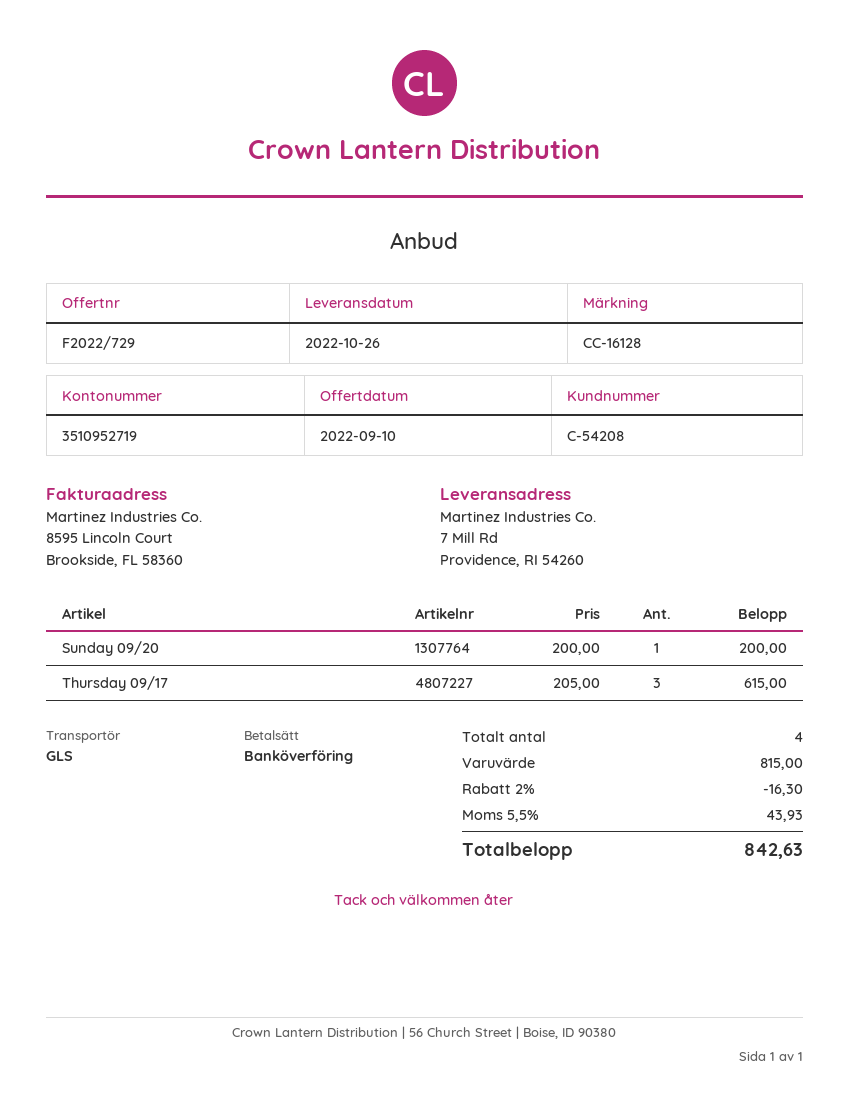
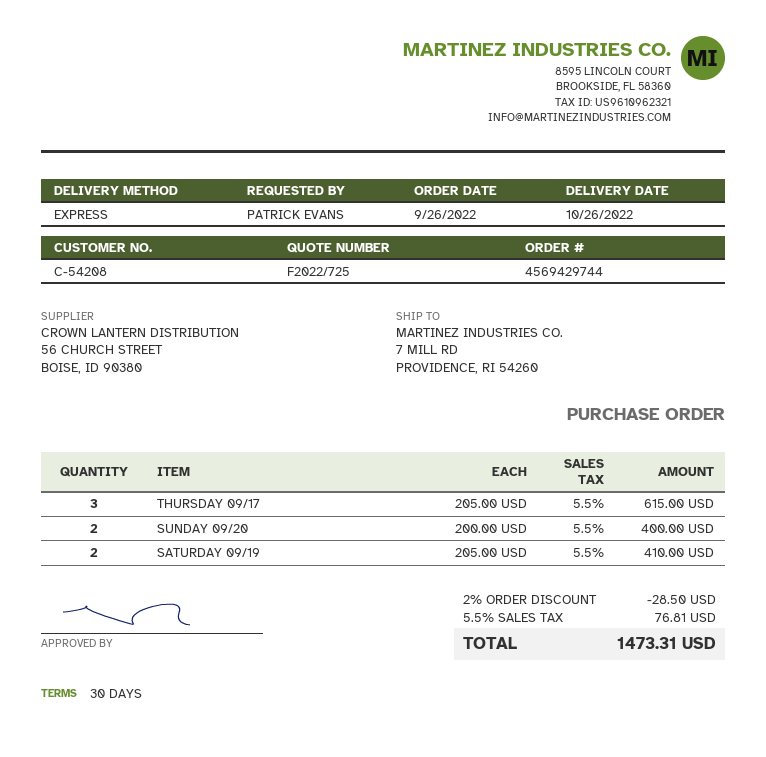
quote number: F2022/729 -> F2022/725
shipping method: GLS -> express
Sunday 09/20: 1 x 200.00 = 200.00 -> 2 x 200.00 = 400.00
SATURDAY 09/19: none -> 2 x 205.00 = 410.00
discount: 2% = 16.30 -> 2% = 28.50
tax: 5.5% = 43.93 -> 5.5% = 76.81
total: 842.63 -> 1473.31

